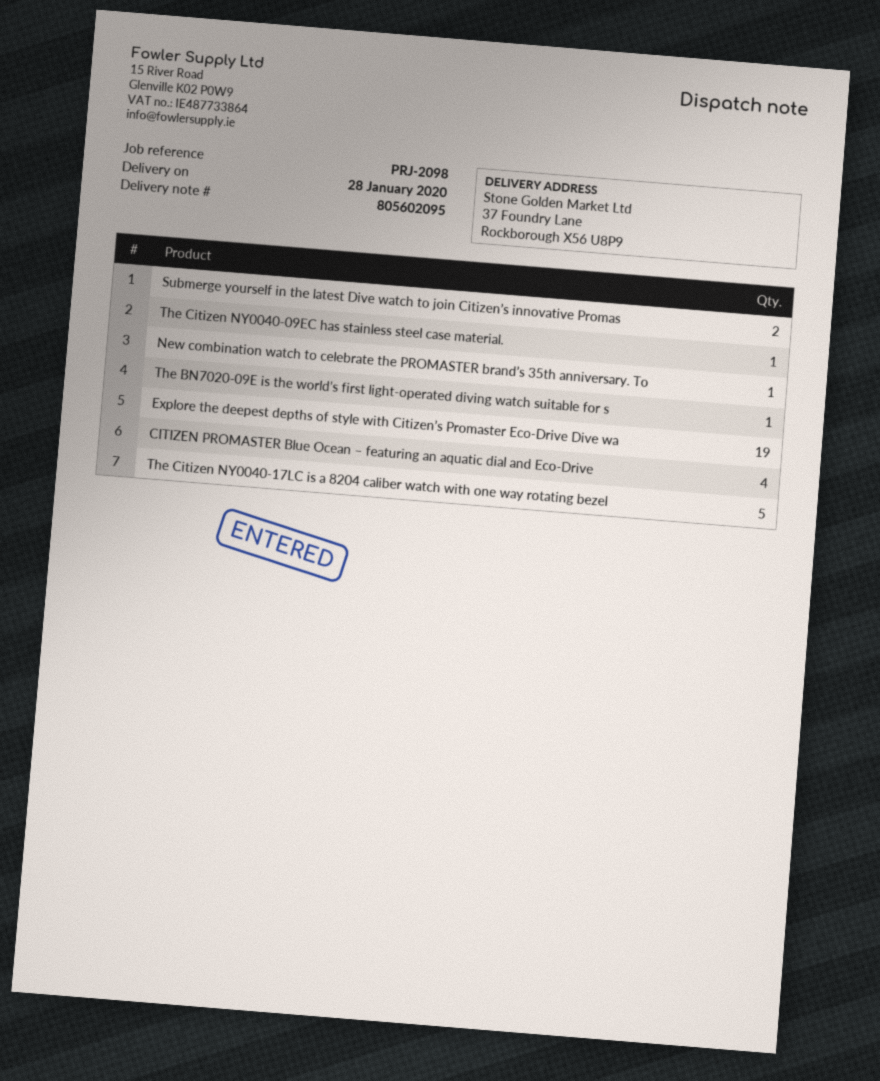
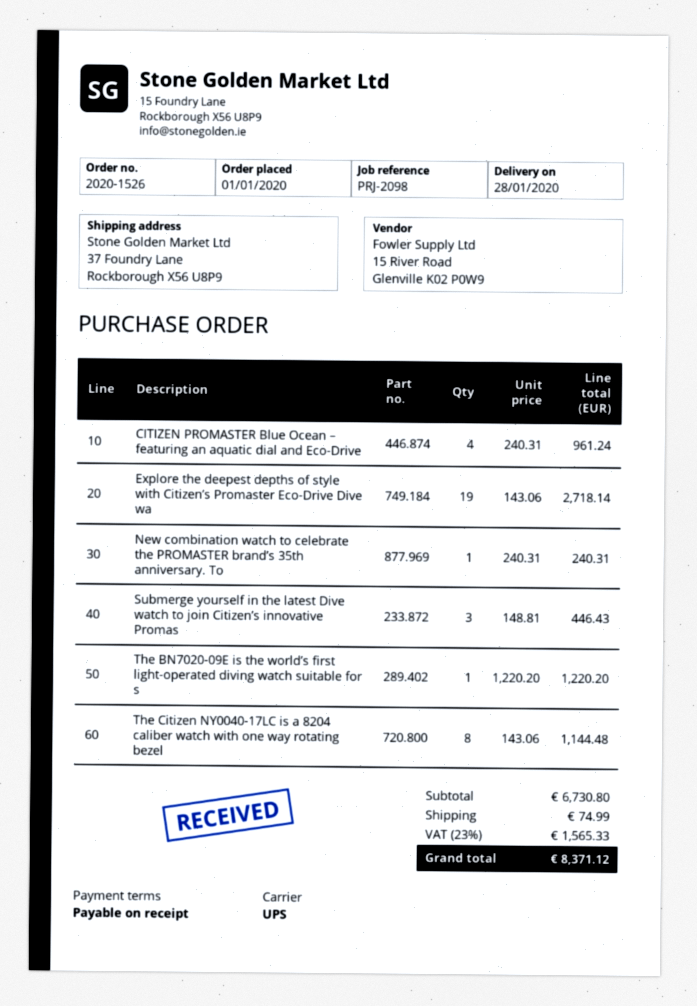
Submerge yourself in the latest Dive watch to join Citizen’s innovative Promas: 2 -> 3
The Citizen NY0040-09EC has stainless steel case material.: 1 -> none
The Citizen NY0040-17LC is a 8204 caliber watch with one way rotating bezel: 5 -> 8

